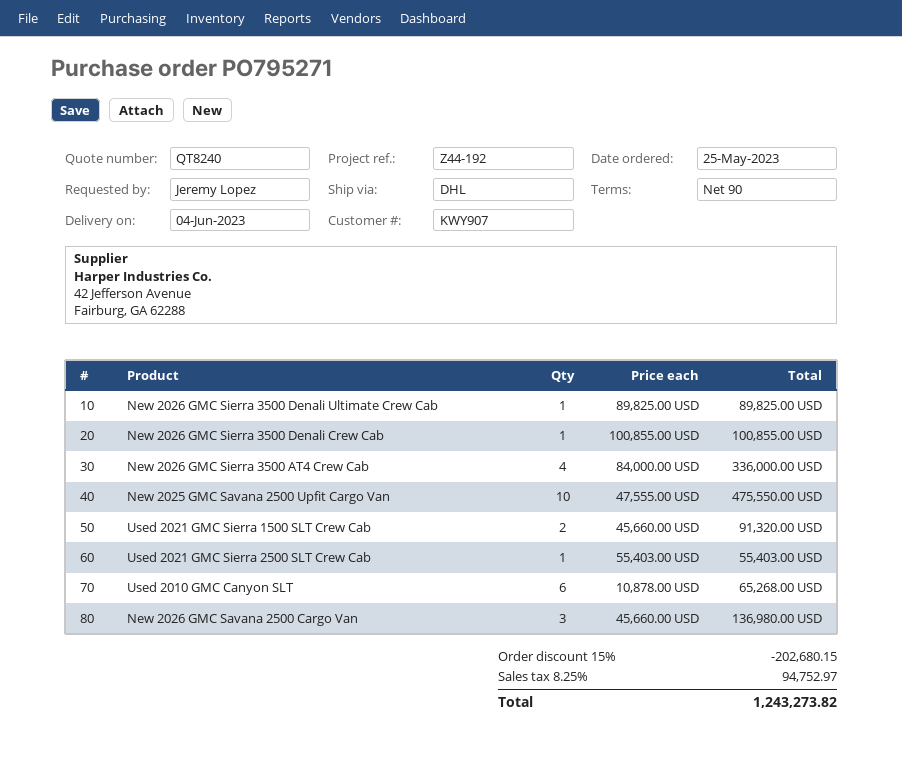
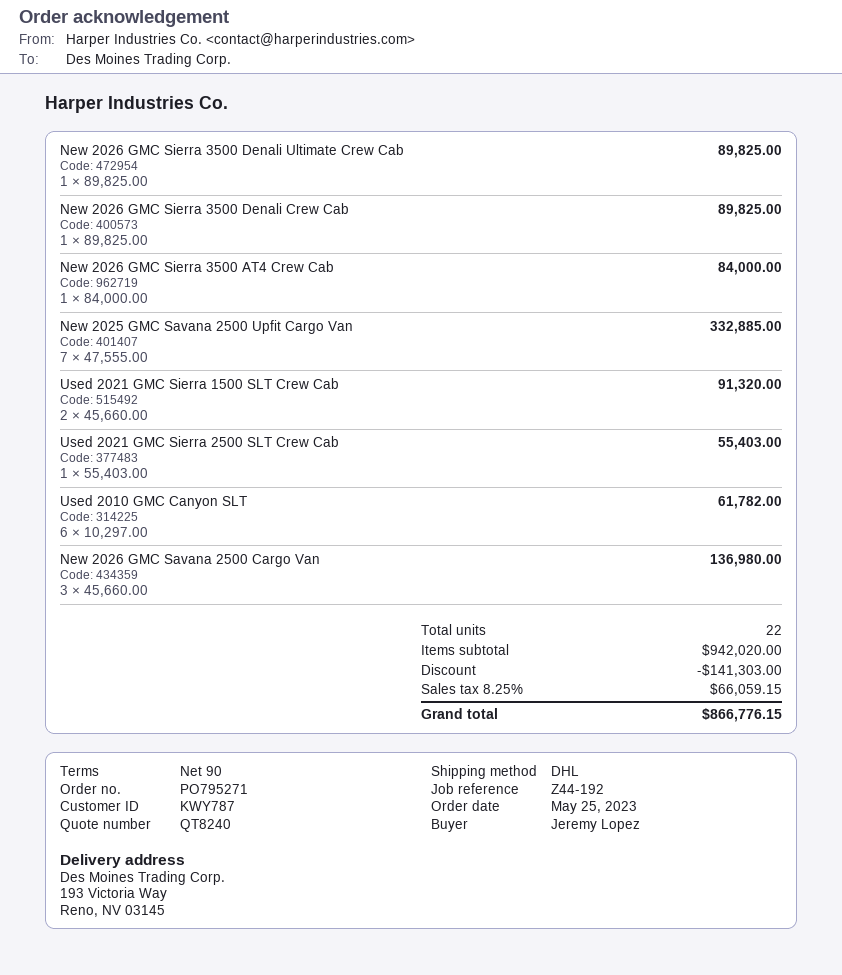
customer number: KWY907 -> KWY787
New 2026 GMC Sierra 3500 Denali Crew Cab: 1 x 100855.00 = 100855.00 -> 1 x 89825.00 = 89825.00
New 2026 GMC Sierra 3500 AT4 Crew Cab: 4 x 84000.00 = 336000.00 -> 1 x 84000.00 = 84000.00
New 2025 GMC Savana 2500 Upfit Cargo Van: 10 x 47555.00 = 475550.00 -> 7 x 47555.00 = 332885.00
Used 2010 GMC Canyon SLT: 6 x 10878.00 = 65268.00 -> 6 x 10297.00 = 61782.00
discount: 202680.15 -> 141303.00
tax: 8.25% = 94752.97 -> 8.25% = 66059.15
total: 1243273.82 -> 866776.15

